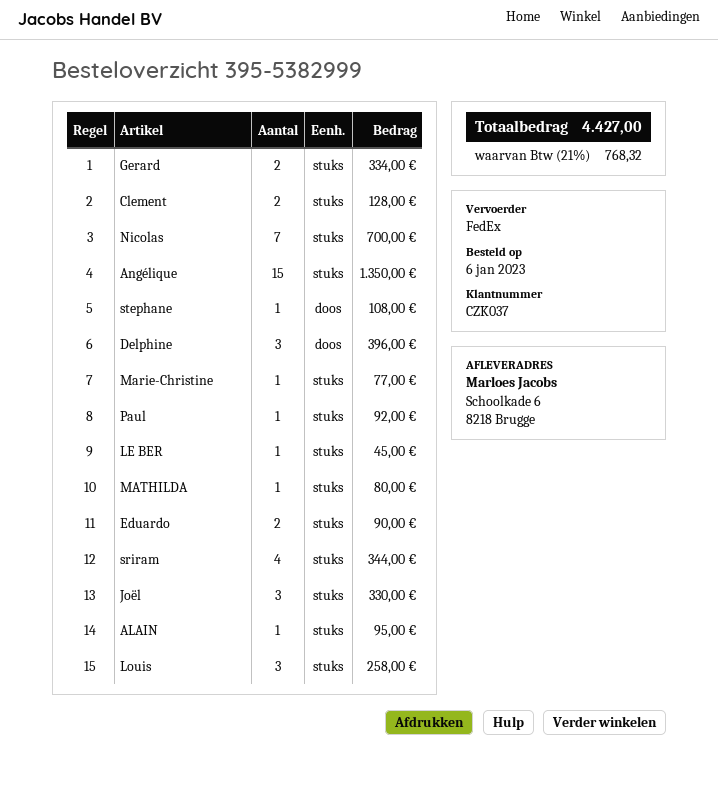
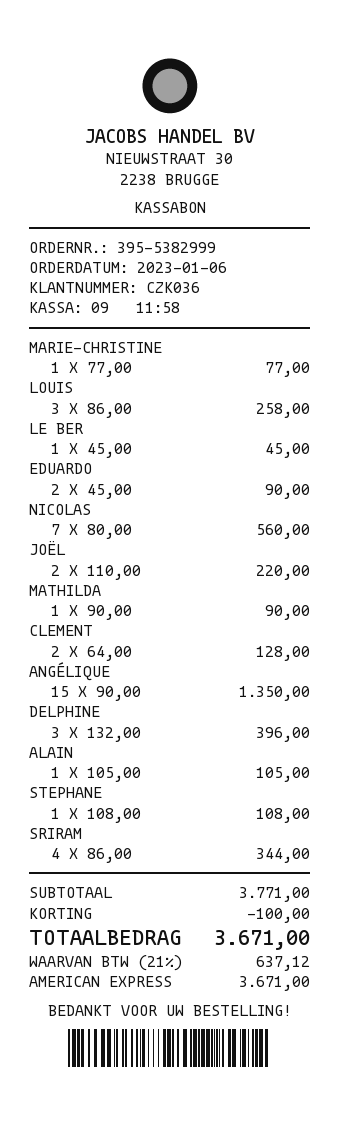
customer number: CZK037 -> CZK036
Gerard: 2 for 334.00 -> none
Nicolas: 7 for 700.00 -> 7 for 560.00
Paul: 1 for 92.00 -> none
MATHILDA: 1 for 80.00 -> 1 for 90.00
Joël: 3 for 330.00 -> 2 for 220.00
ALAIN: 1 for 95.00 -> 1 for 105.00
discount: none -> 100.00
tax: 21% = 768.32 -> 21% = 637.12
total: 4427.00 -> 3671.00

